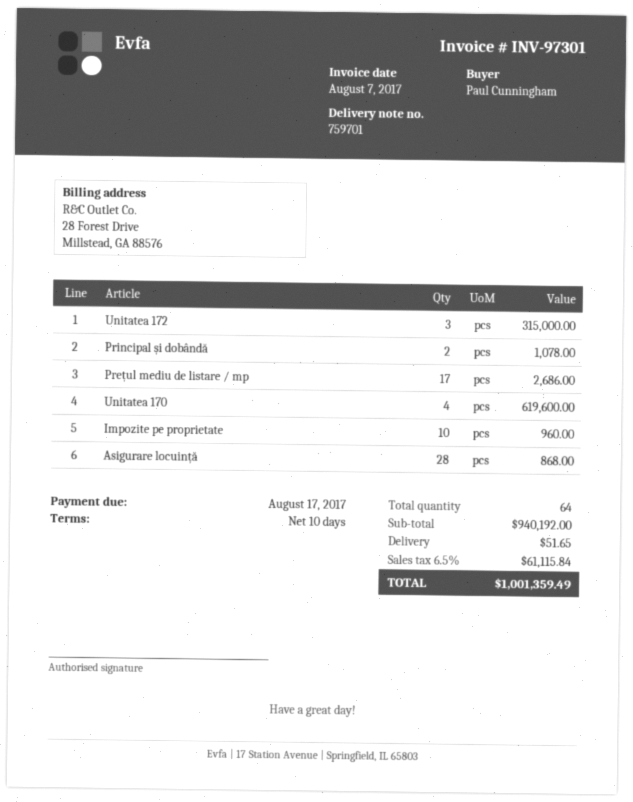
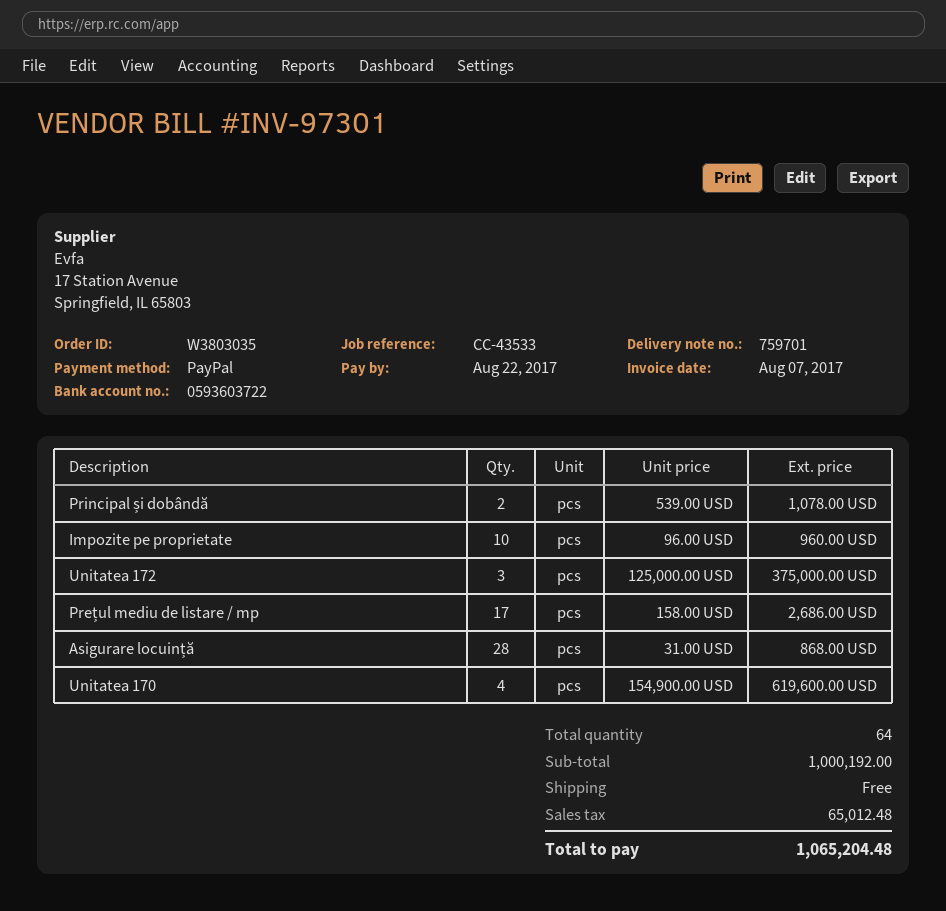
due date: 2017-08-17 -> 2017-08-22
Unitatea 172: 3 for 315000.00 -> 3 for 375000.00
subtotal: 940192.00 -> 1000192.00
shipping: 51.65 -> 0.00
tax: 61115.84 -> 65012.48
total: 1001359.49 -> 1065204.48

